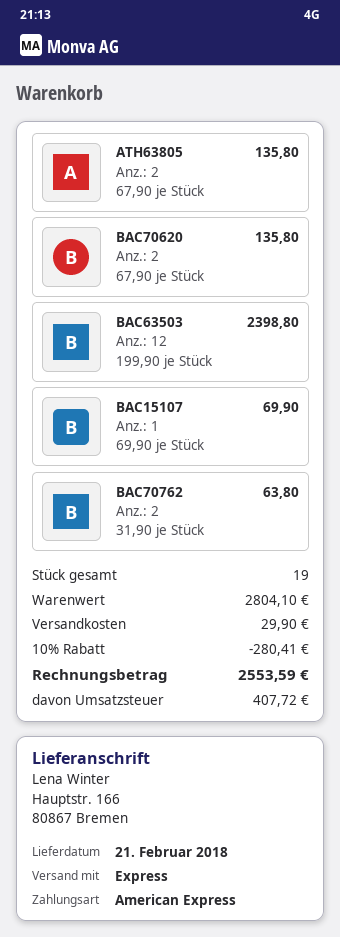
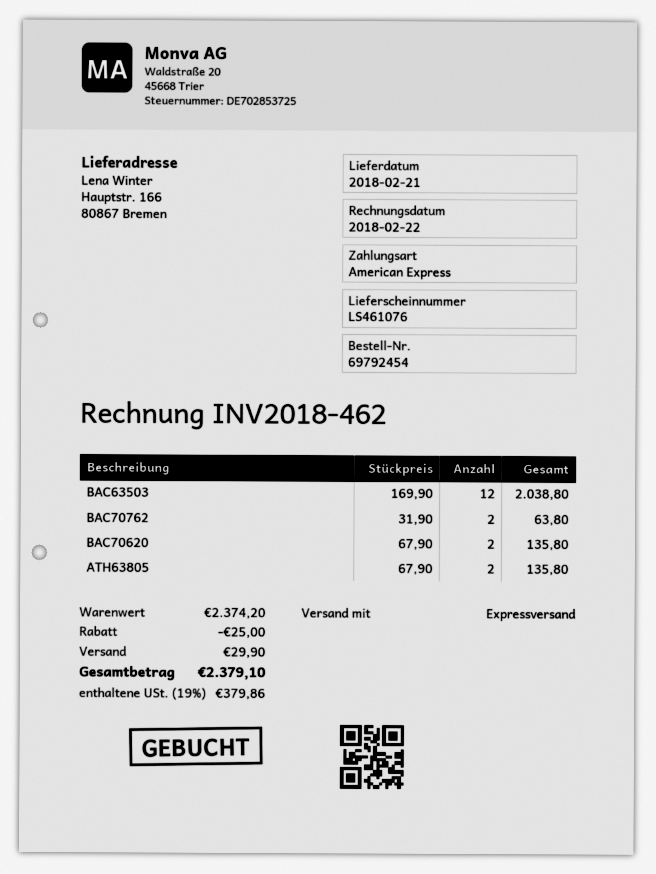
BAC63503: 12 x 199.90 = 2398.80 -> 12 x 169.90 = 2038.80
BAC15107: 1 x 69.90 = 69.90 -> none
subtotal: 2804.10 -> 2374.20
discount: 280.41 -> 25.00
tax: 407.72 -> 379.86
total: 2553.59 -> 2379.10

